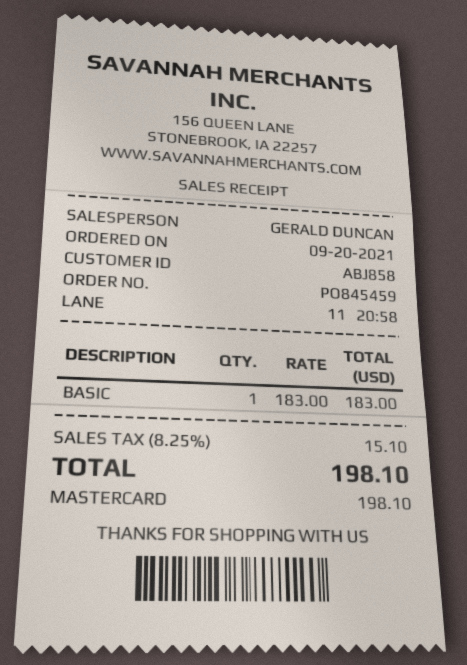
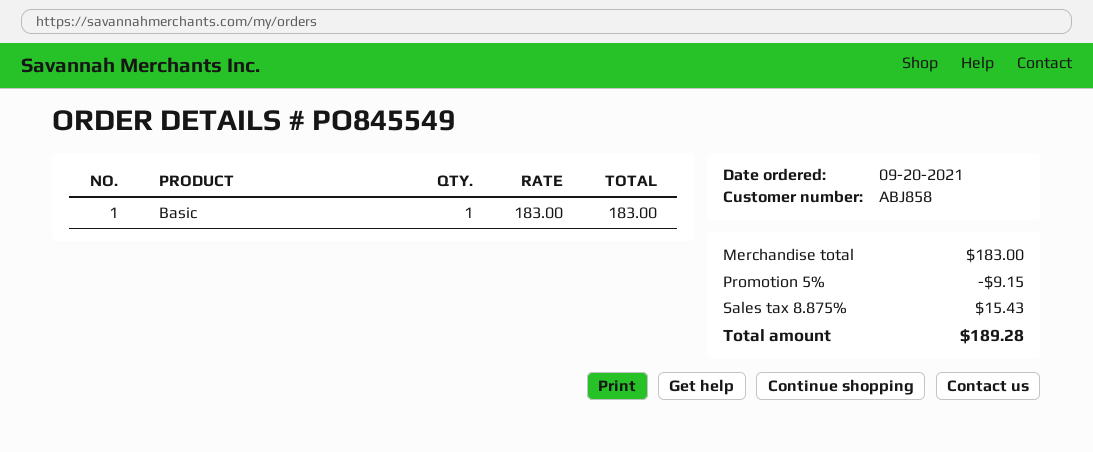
order number: PO845459 -> PO845549
discount: none -> 5% = 9.15
tax: 8.25% = 15.10 -> 8.875% = 15.43
total: 198.10 -> 189.28

